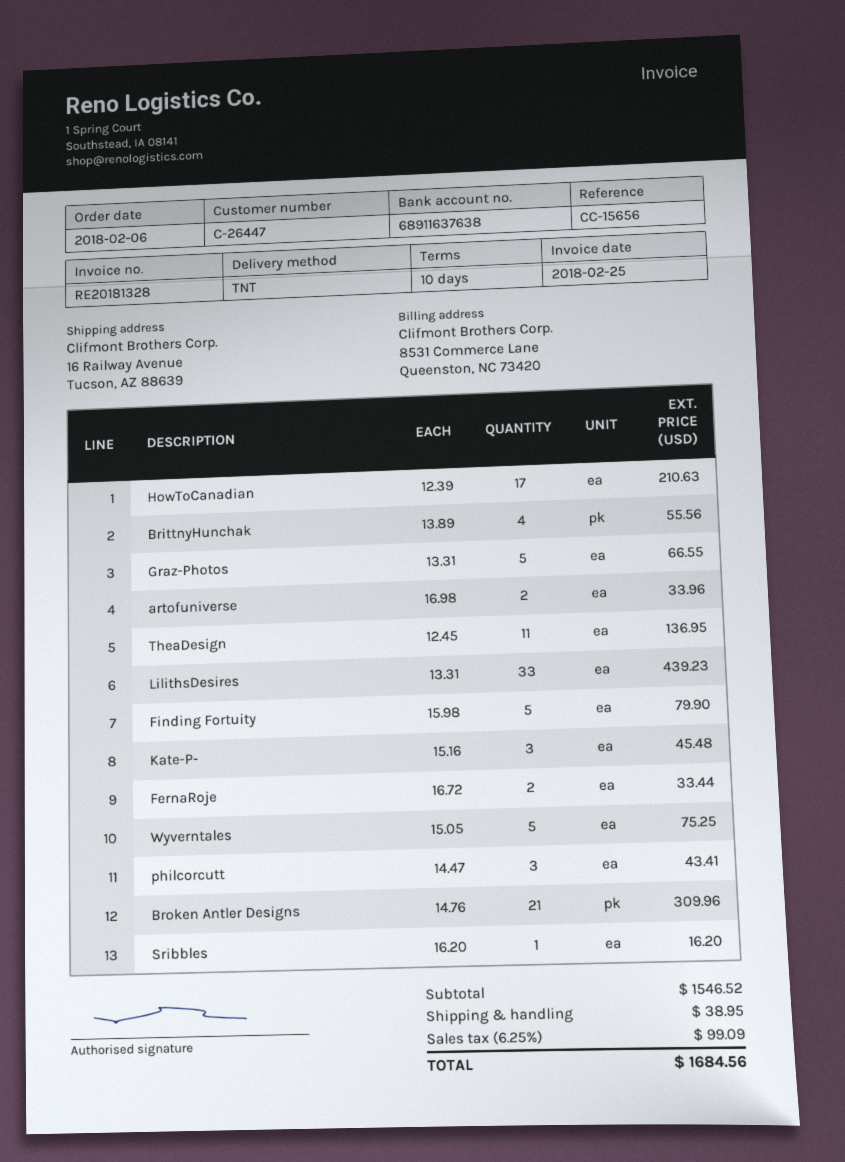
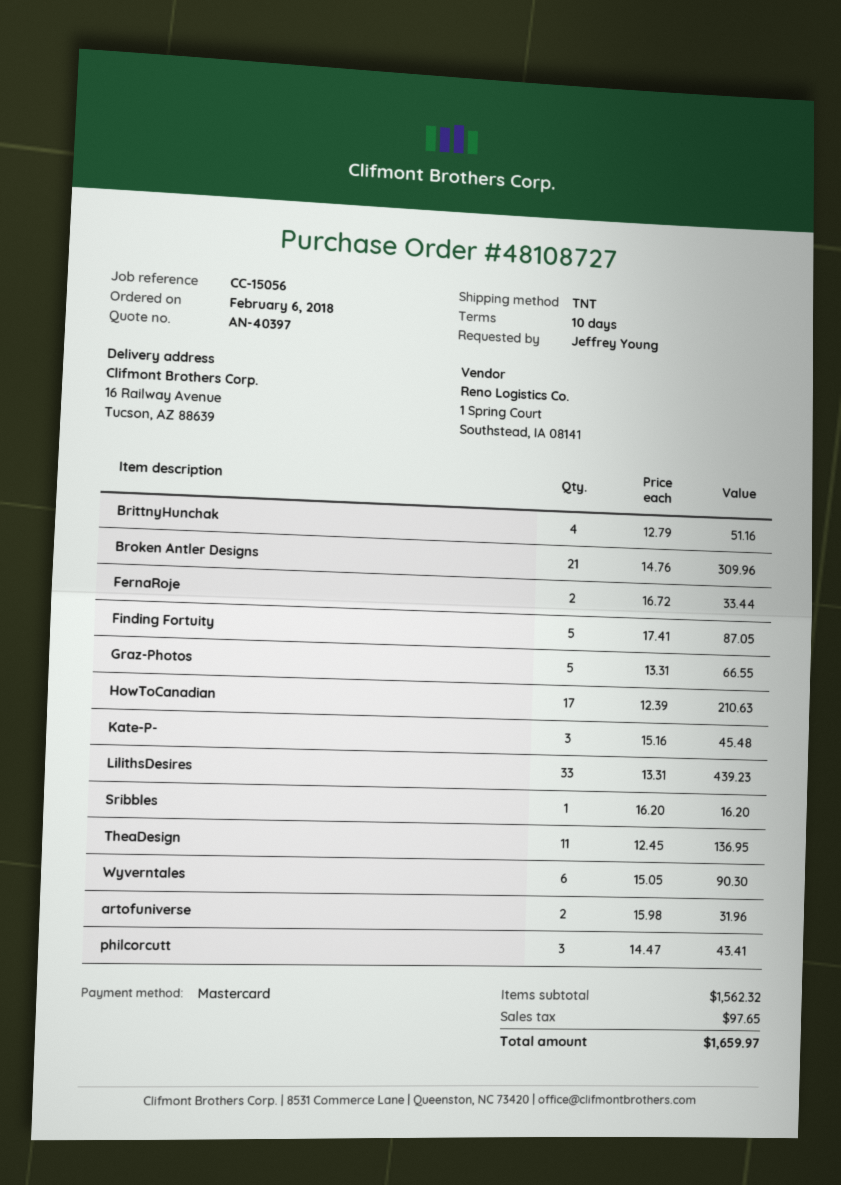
reference: CC-15656 -> CC-15056
BrittnyHunchak: 4 x 13.89 = 55.56 -> 4 x 12.79 = 51.16
artofuniverse: 2 x 16.98 = 33.96 -> 2 x 15.98 = 31.96
Finding Fortuity: 5 x 15.98 = 79.90 -> 5 x 17.41 = 87.05
Wyverntales: 5 x 15.05 = 75.25 -> 6 x 15.05 = 90.30
subtotal: 1546.52 -> 1562.32
shipping: 38.95 -> none
tax: 99.09 -> 97.65
total: 1684.56 -> 1659.97

